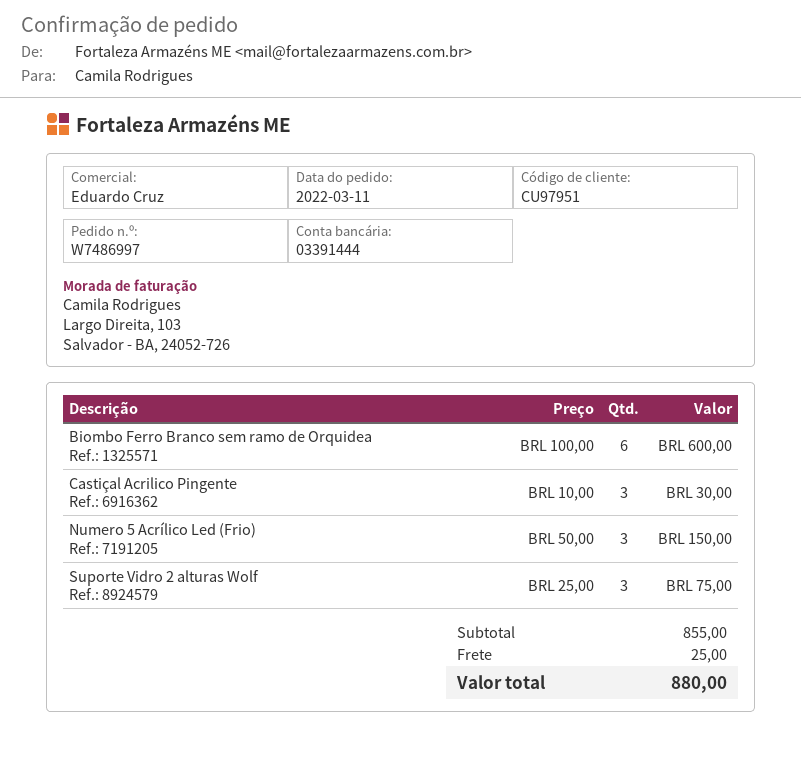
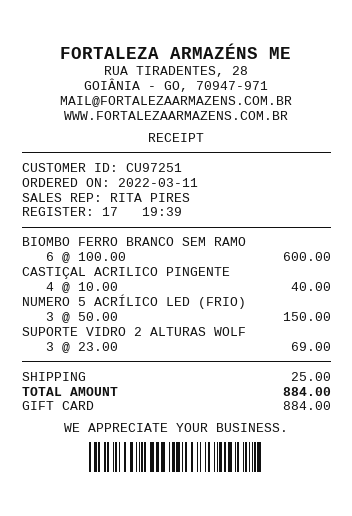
customer number: CU97951 -> CU97251
sales rep: Eduardo Cruz -> RITA PIRES
Castiçal Acrilico Pingente: 3 x 10.00 = 30.00 -> 4 x 10.00 = 40.00
Suporte Vidro 2 alturas Wolf: 3 x 25.00 = 75.00 -> 3 x 23.00 = 69.00
total: 880.00 -> 884.00

